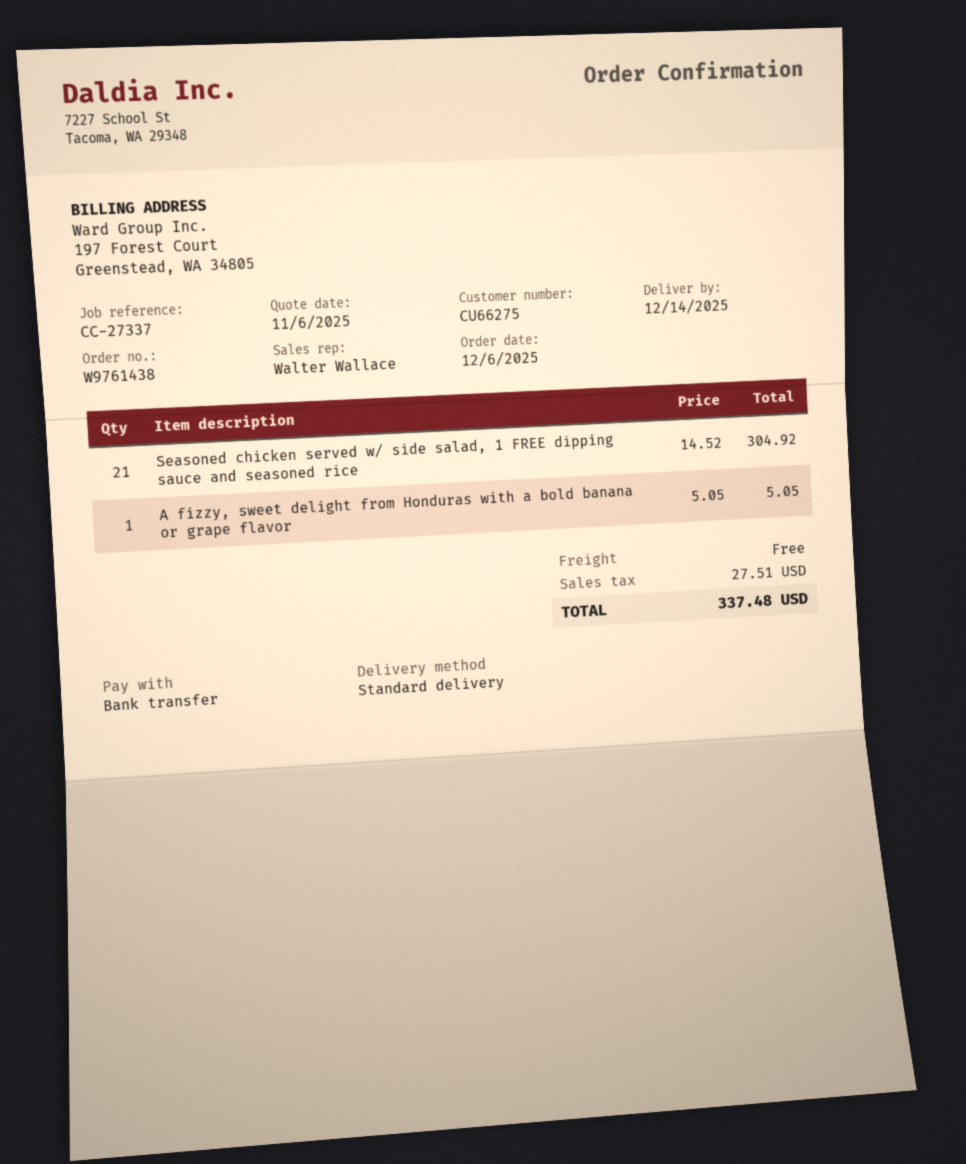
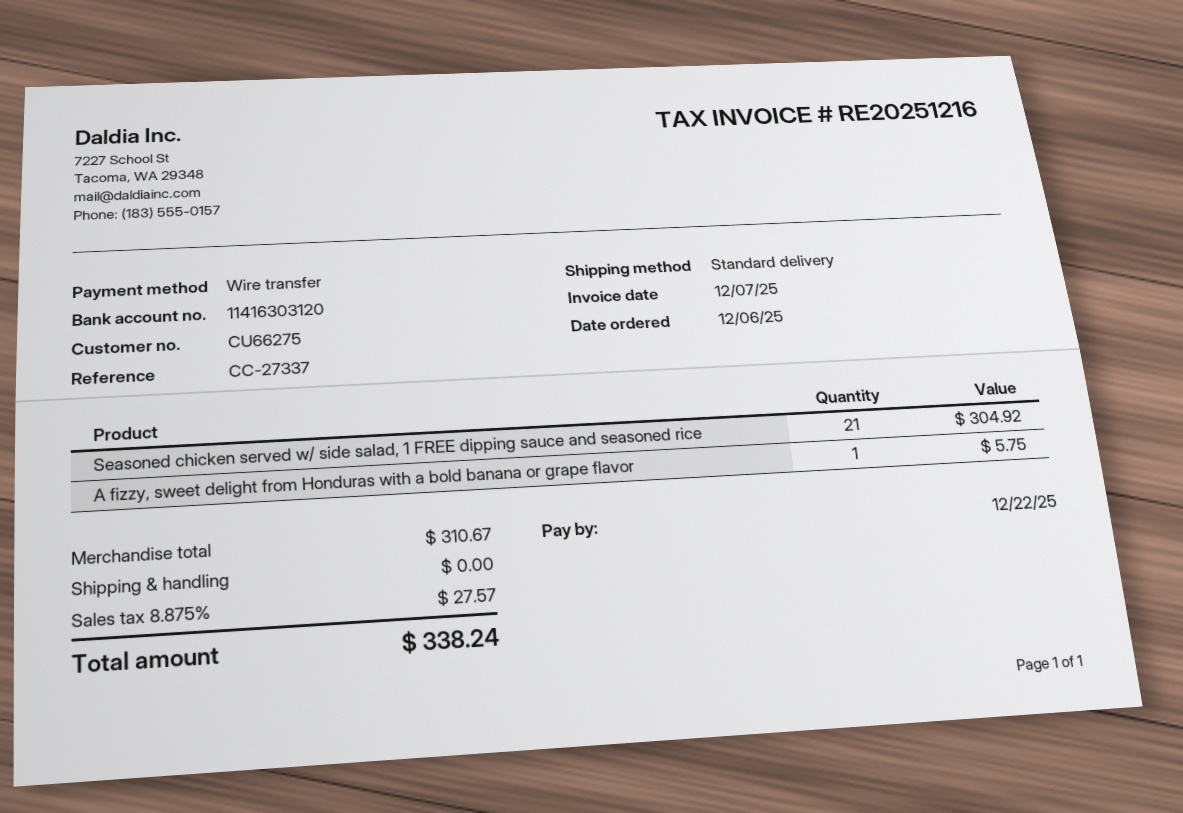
A fizzy, sweet delight from Honduras with a bold banana or grape flavor: 1 for 5.05 -> 1 for 5.75
tax: 27.51 -> 27.57
total: 337.48 -> 338.24

